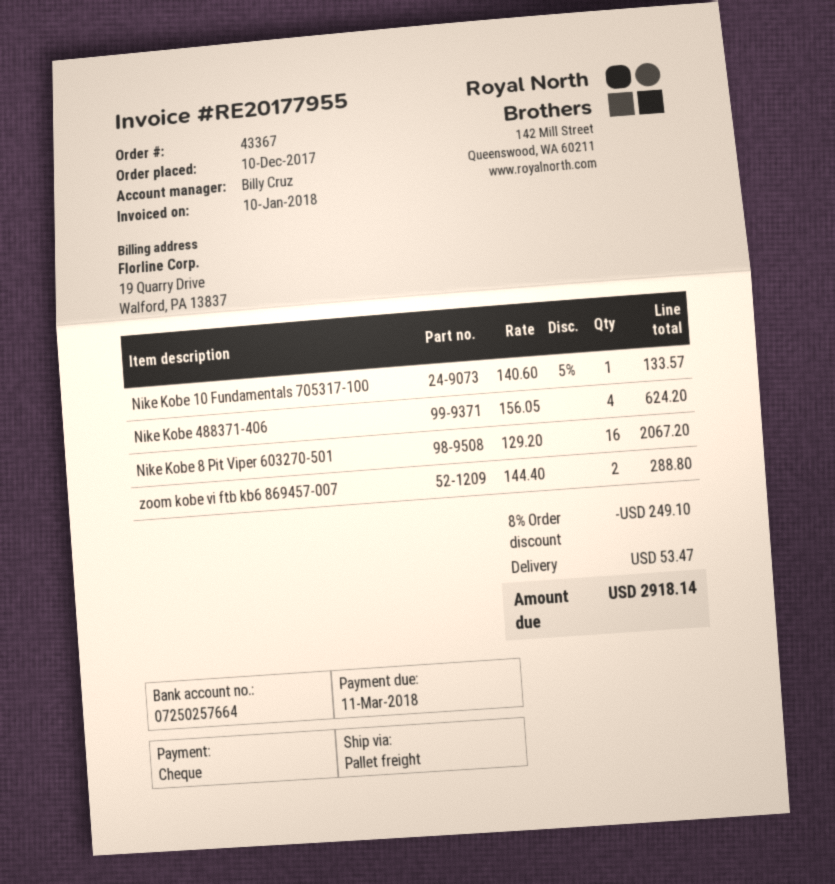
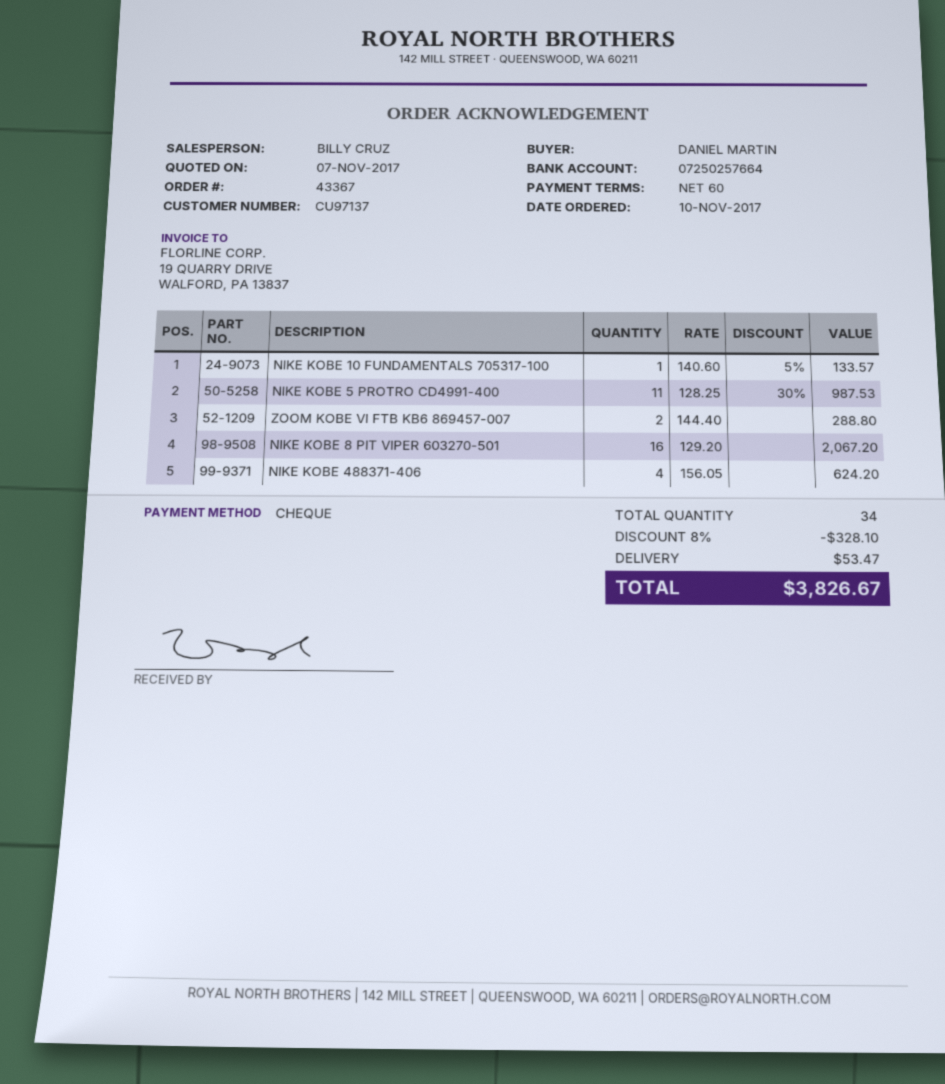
order date: 2017-12-10 -> 2017-11-10
NIKE KOBE 5 PROTRO CD4991-400: none -> 11 x 128.25 - 30% = 987.53
discount: 8% = 249.10 -> 8% = 328.10
total: 2918.14 -> 3826.67

